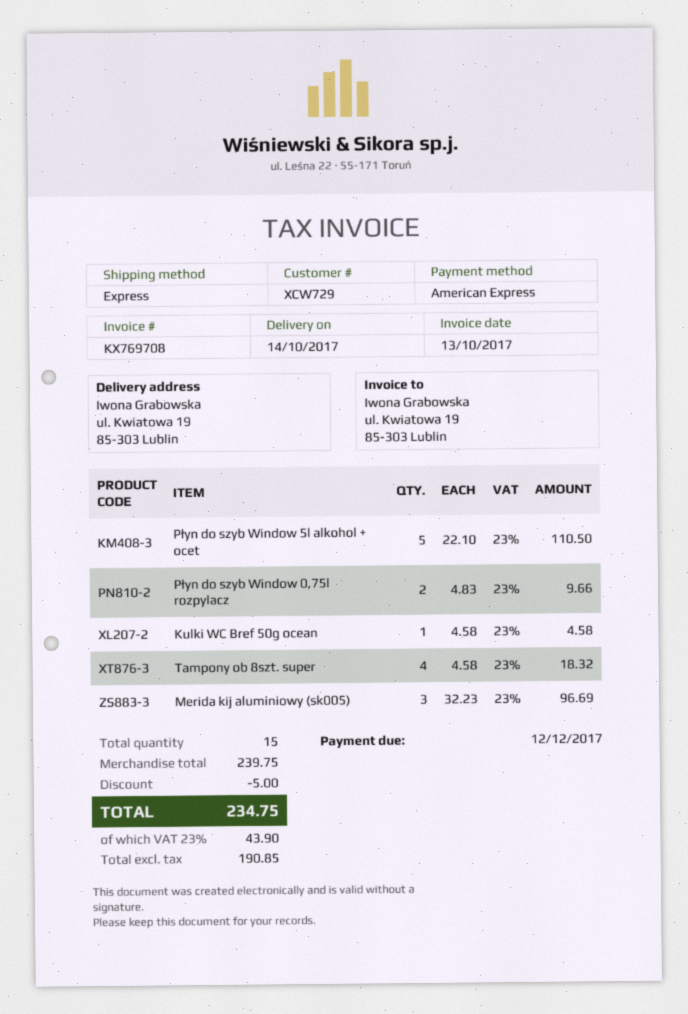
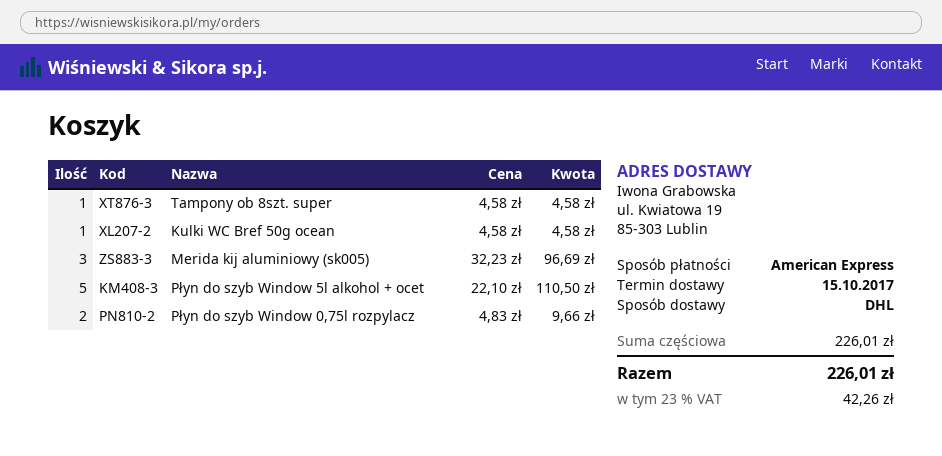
delivery date: 2017-10-14 -> 2017-10-15
shipping method: express -> DHL
Tampony ob 8szt. super: 4 x 4.58 = 18.32 -> 1 x 4.58 = 4.58
subtotal: 239.75 -> 226.01
discount: 5.00 -> none
tax: 23% = 43.90 -> 23% = 42.26
total: 234.75 -> 226.01

